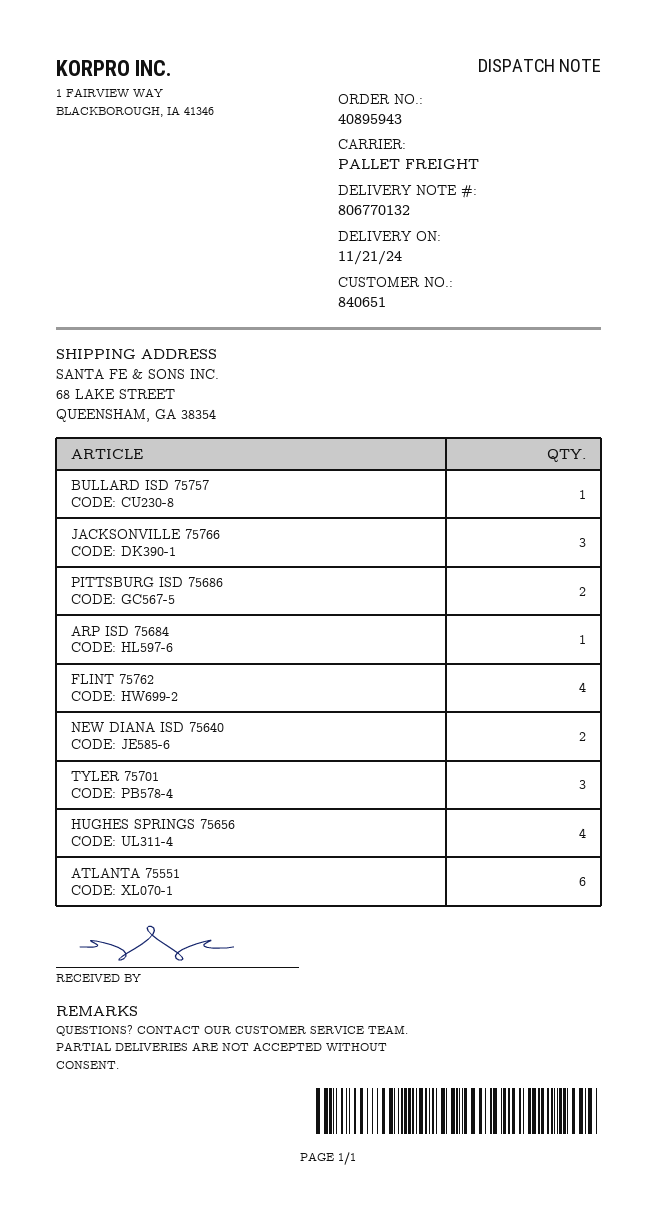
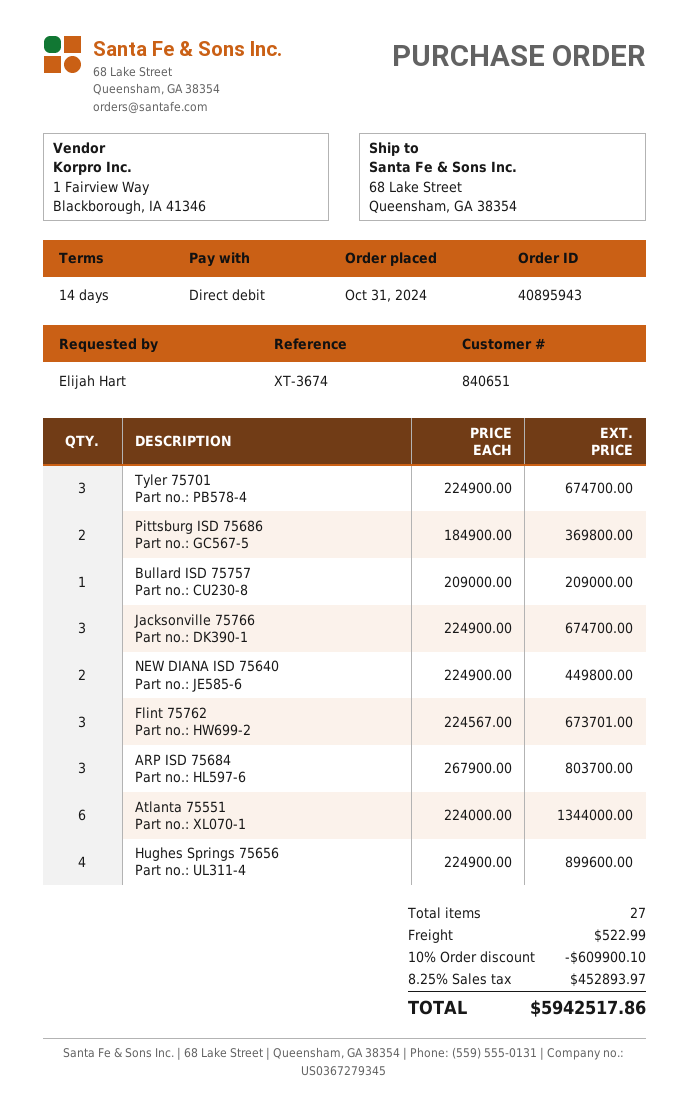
ARP ISD 75684: 1 -> 3
FLINT 75762: 4 -> 3

